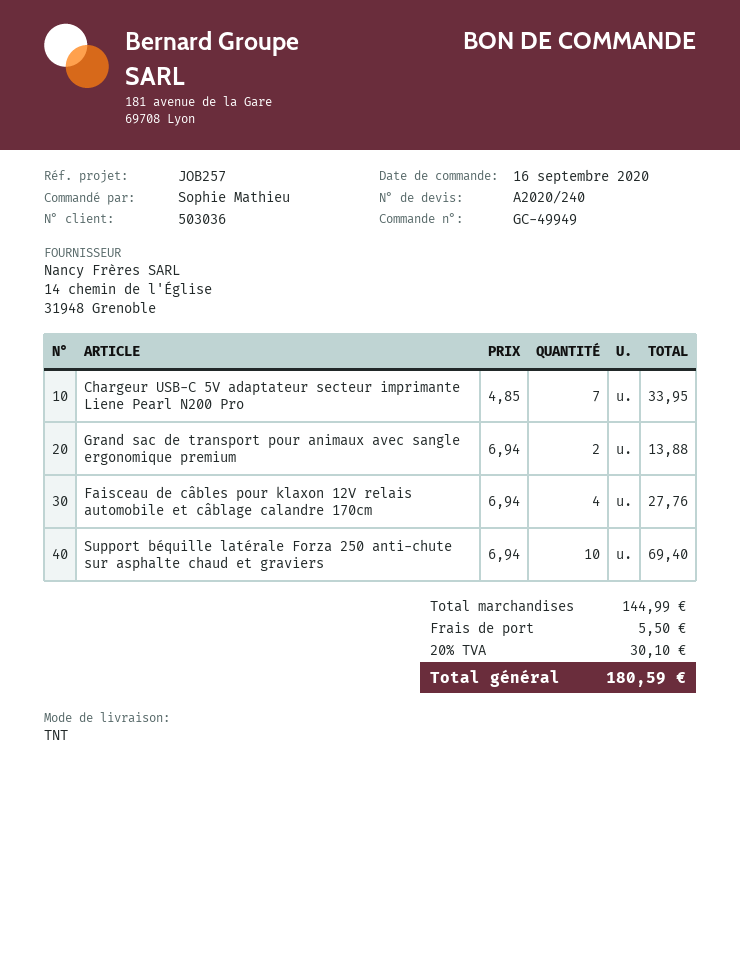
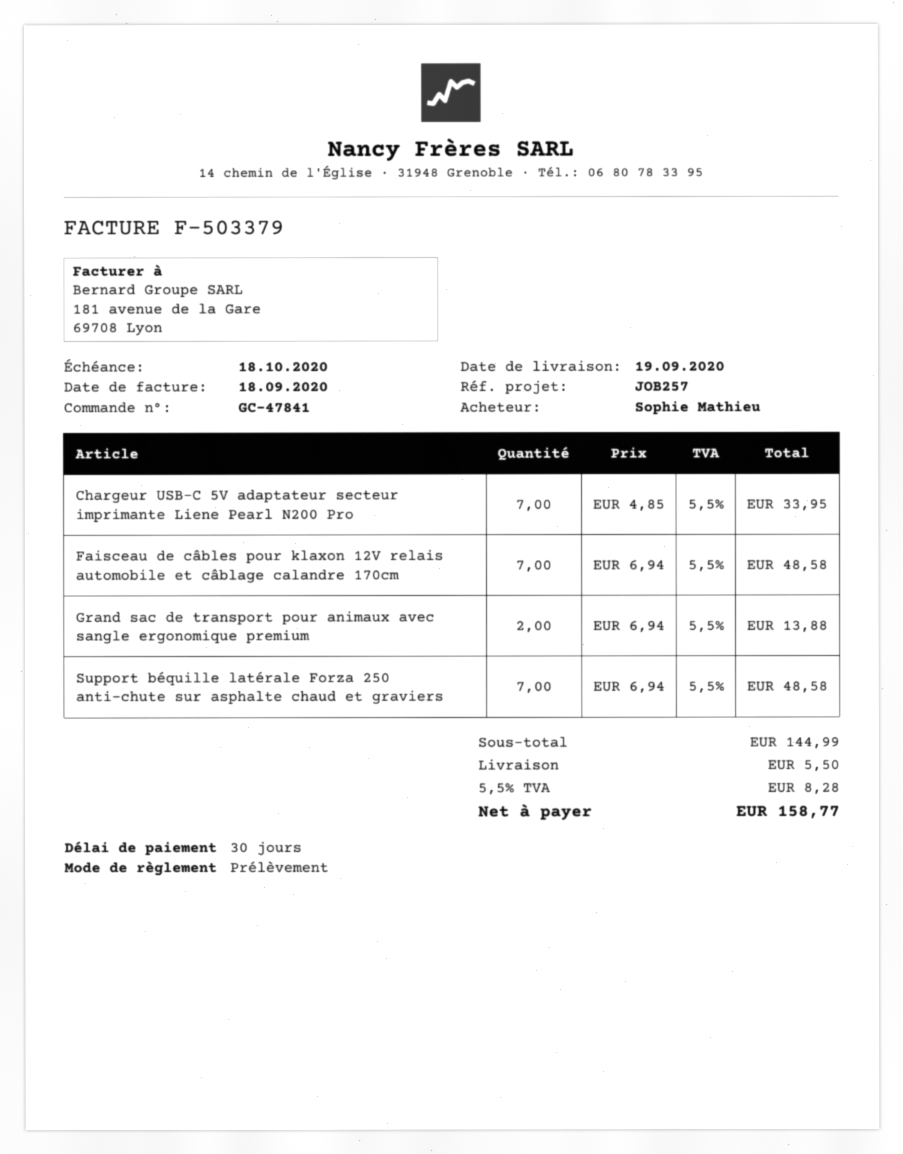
order number: GC-49949 -> GC-47841
Faisceau de câbles pour klaxon 12V relais automobile et câblage calandre 170cm: 4 x 6.94 = 27.76 -> 7 x 6.94 = 48.58
Support béquille latérale Forza 250 anti-chute sur asphalte chaud et graviers: 10 x 6.94 = 69.40 -> 7 x 6.94 = 48.58
tax: 20% = 30.10 -> 5.5% = 8.28
total: 180.59 -> 158.77

